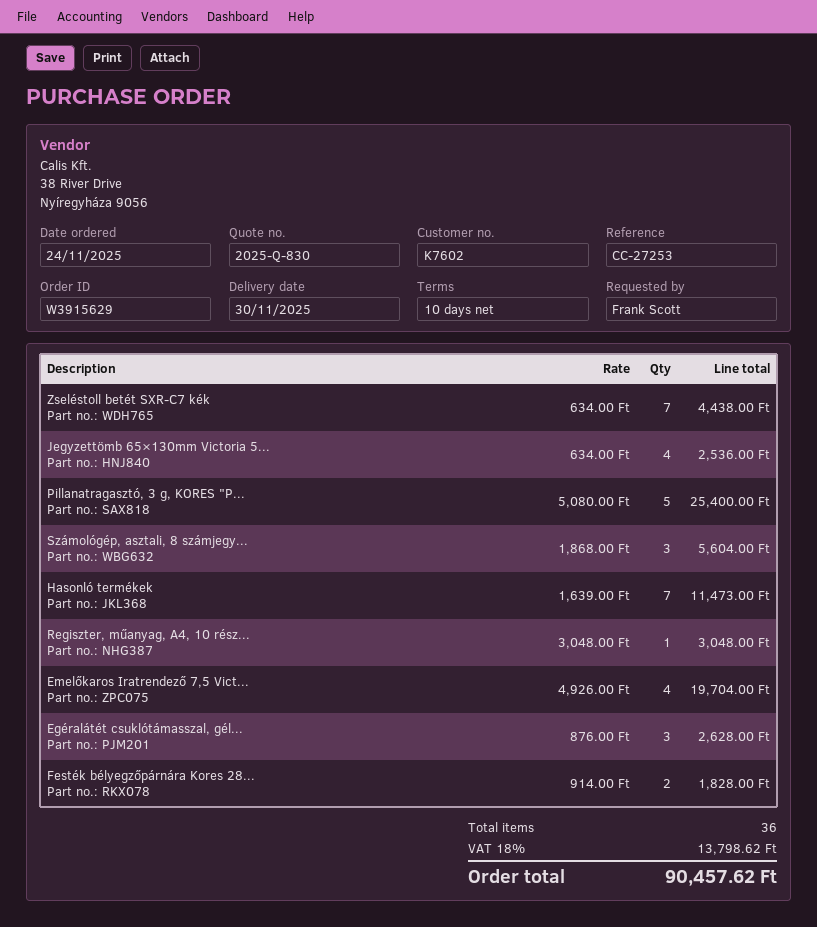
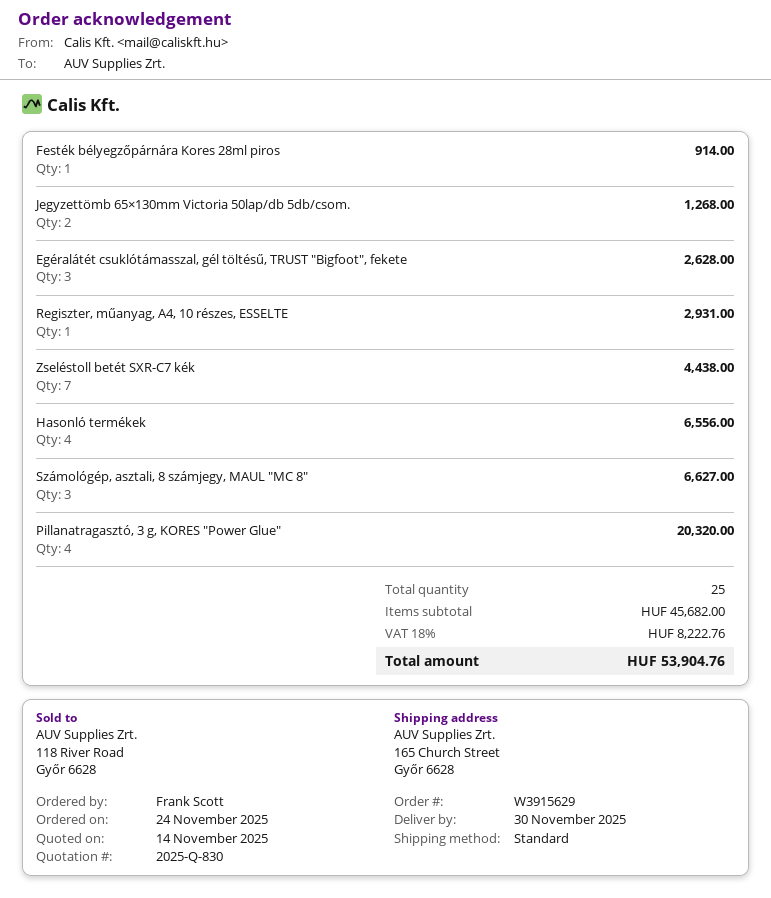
Jegyzettömb 65×130mm Victoria 5...: 4 for 2536.00 -> 2 for 1268.00
Pillanatragasztó, 3 g, KORES "P...: 5 for 25400.00 -> 4 for 20320.00
Számológép, asztali, 8 számjegy...: 3 for 5604.00 -> 3 for 6627.00
Hasonló termékek: 7 for 11473.00 -> 4 for 6556.00
Regiszter, műanyag, A4, 10 rész...: 1 for 3048.00 -> 1 for 2931.00
Emelőkaros Iratrendező 7,5 Vict...: 4 for 19704.00 -> none
Festék bélyegzőpárnára Kores 28...: 2 for 1828.00 -> 1 for 914.00
total quantity: 36 -> 25
tax: 18% = 13798.62 -> 18% = 8222.76
total: 90457.62 -> 53904.76

